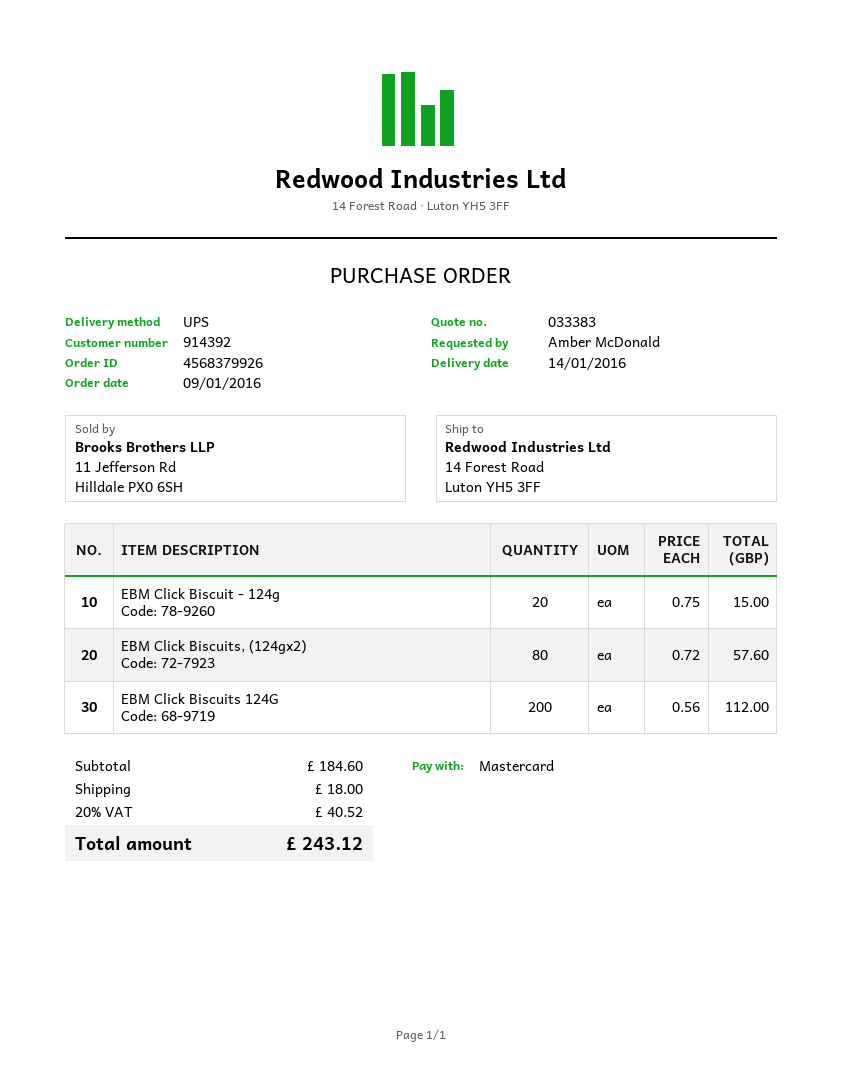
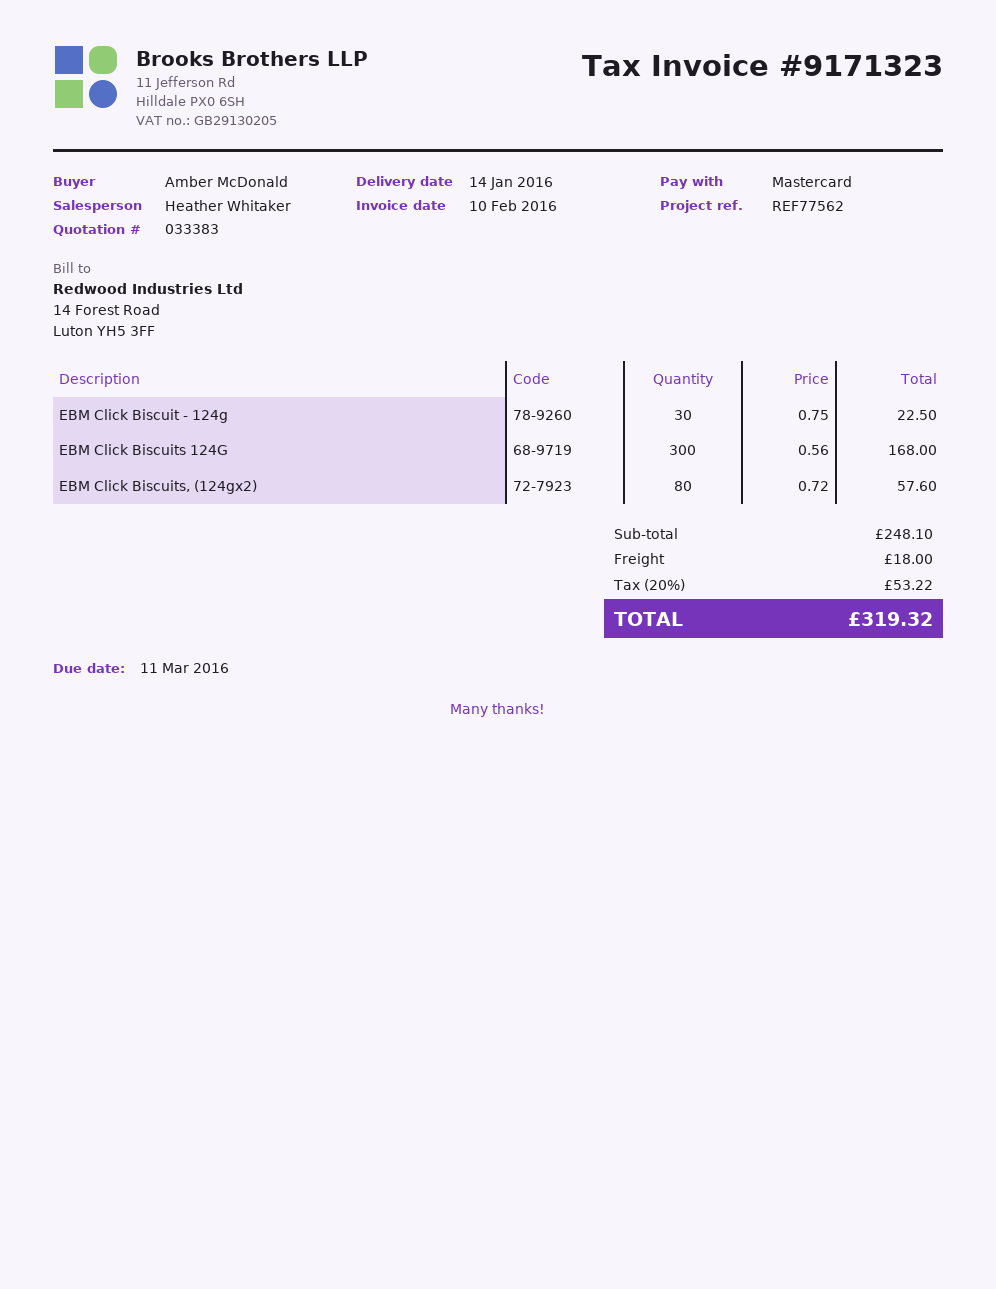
EBM Click Biscuit - 124g: 20 x 0.75 = 15.00 -> 30 x 0.75 = 22.50
EBM Click Biscuits 124G: 200 x 0.56 = 112.00 -> 300 x 0.56 = 168.00
subtotal: 184.60 -> 248.10
tax: 20% = 40.52 -> 20% = 53.22
total: 243.12 -> 319.32

